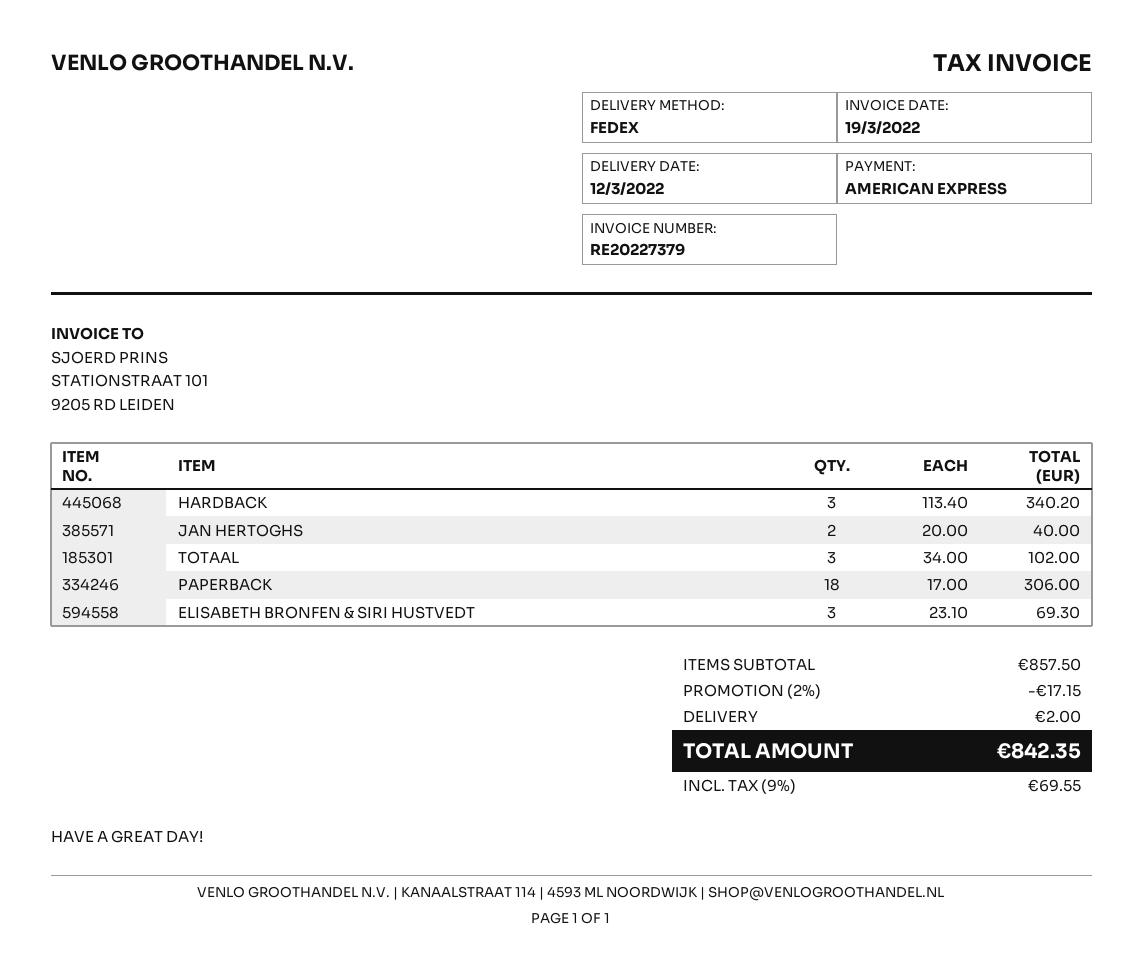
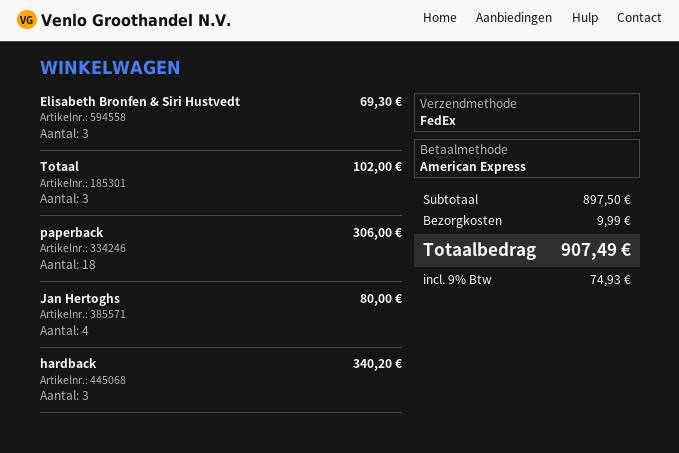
JAN HERTOGHS: 2 for 40.00 -> 4 for 80.00
subtotal: 857.50 -> 897.50
discount: 2% = 17.15 -> none
shipping: 2.00 -> 9.99
tax: 9% = 69.55 -> 9% = 74.93
total: 842.35 -> 907.49

